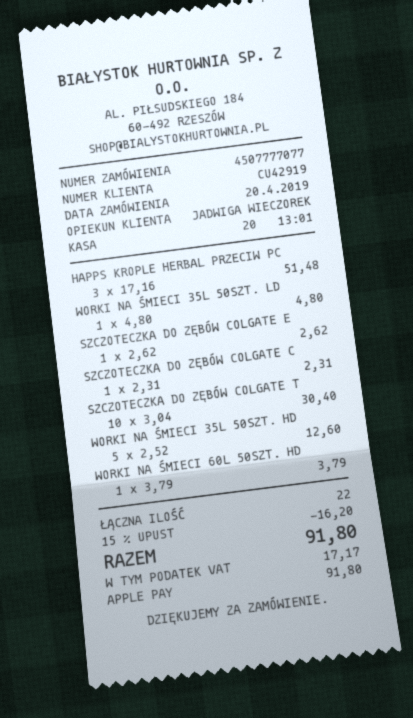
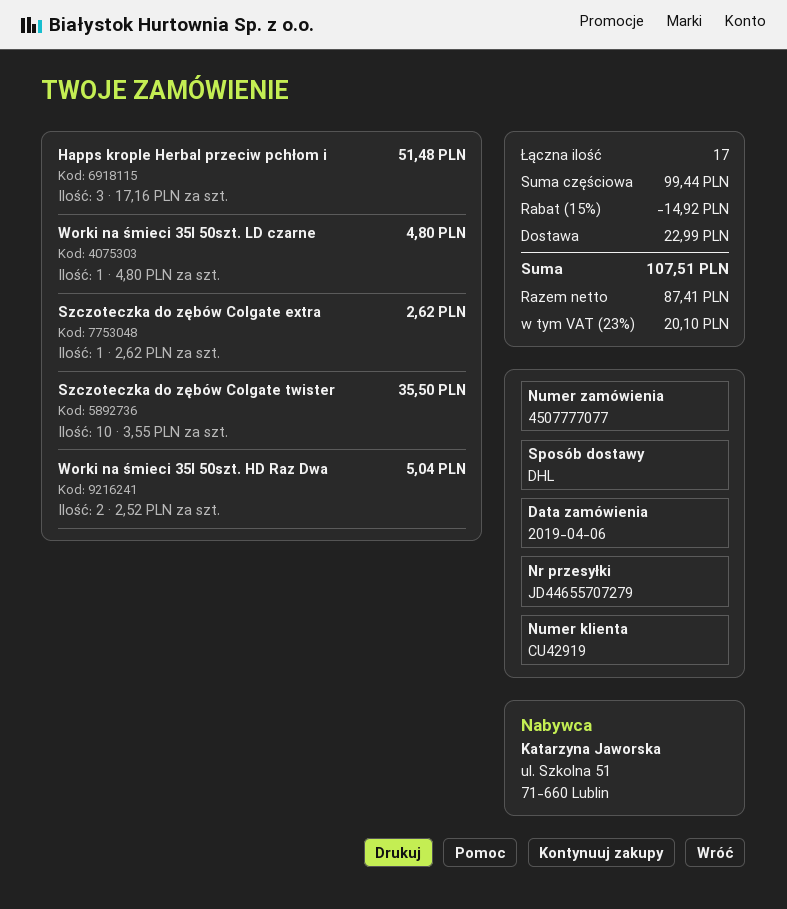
order date: 2019-04-20 -> 2019-04-06
SZCZOTECZKA DO ZĘBÓW COLGATE C: 1 x 2.31 = 2.31 -> none
SZCZOTECZKA DO ZĘBÓW COLGATE T: 10 x 3.04 = 30.40 -> 10 x 3.55 = 35.50
WORKI NA ŚMIECI 35L 50SZT. HD: 5 x 2.52 = 12.60 -> 2 x 2.52 = 5.04
WORKI NA ŚMIECI 60L 50SZT. HD: 1 x 3.79 = 3.79 -> none
total quantity: 22 -> 17
discount: 15% = 16.20 -> 15% = 14.92
shipping: none -> 22.99
tax: 17.17 -> 20.10
total: 91.80 -> 107.51

